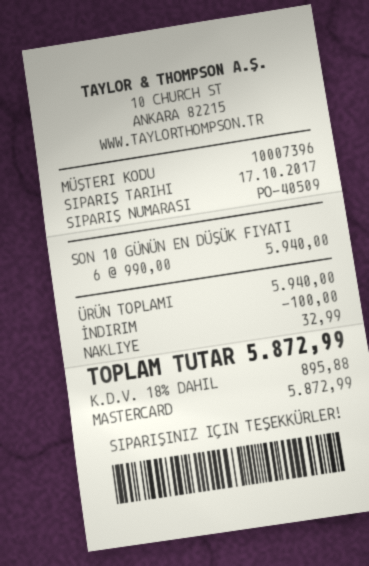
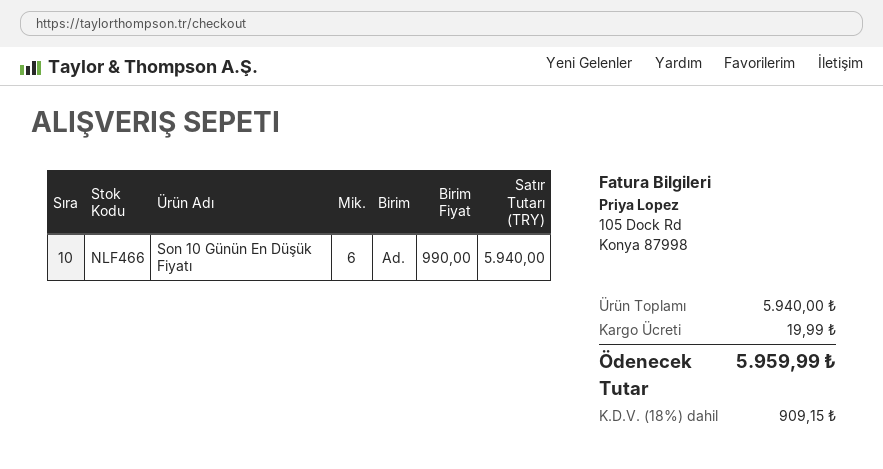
discount: 100.00 -> none
shipping: 32.99 -> 19.99
tax: 18% = 895.88 -> 18% = 909.15
total: 5872.99 -> 5959.99

